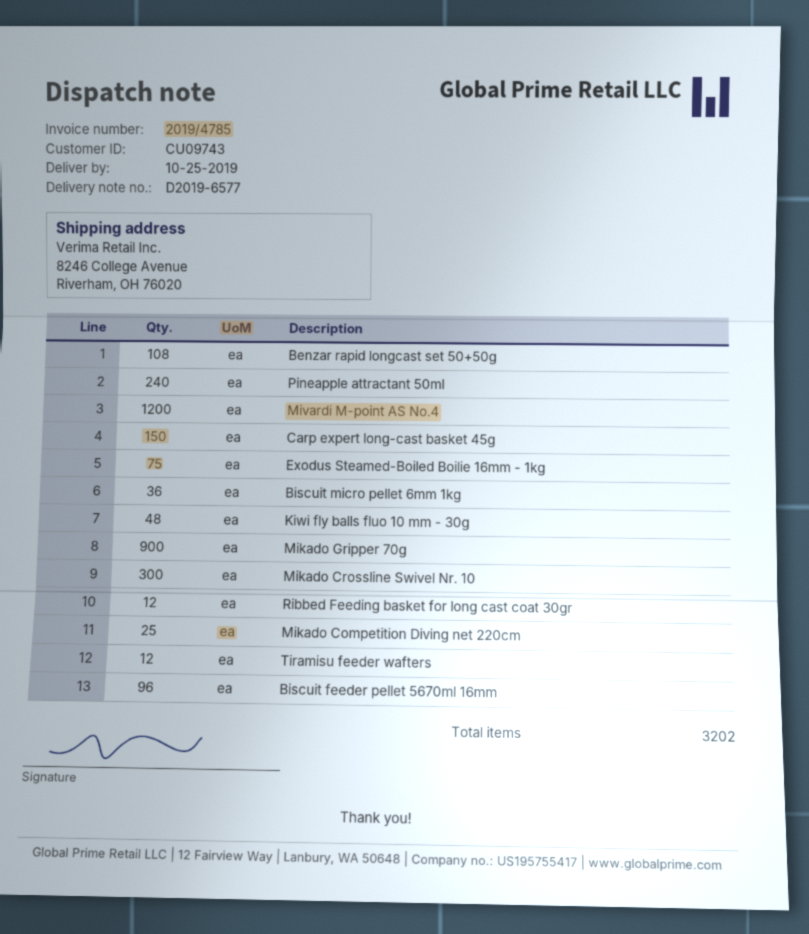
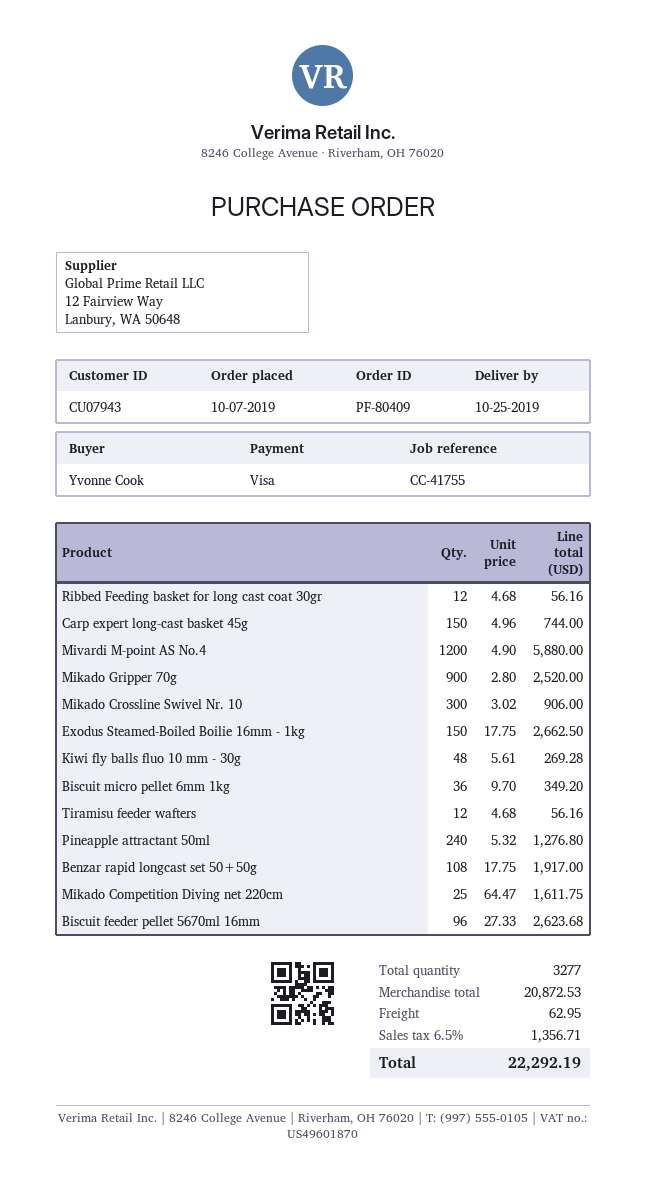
customer number: CU09743 -> CU07943
Exodus Steamed-Boiled Boilie 16mm - 1kg: 75 -> 150
total quantity: 3202 -> 3277

